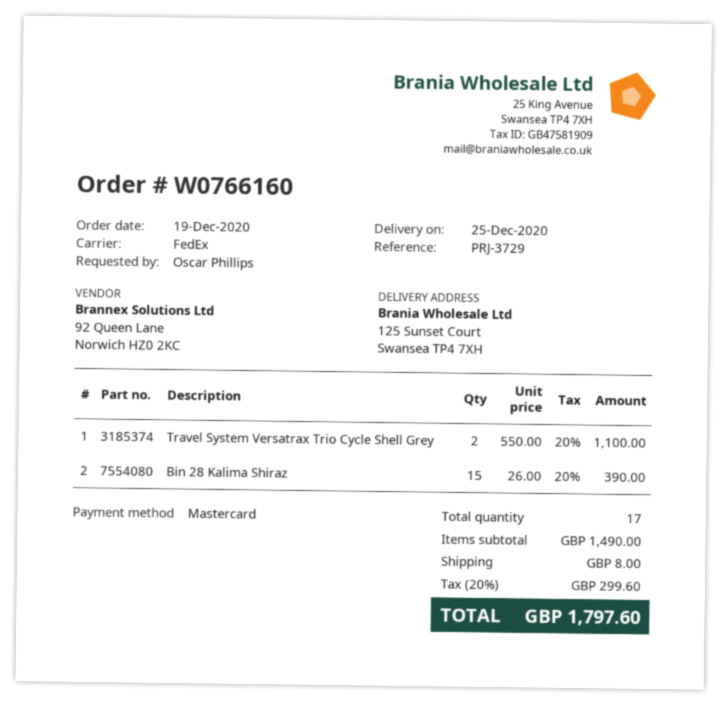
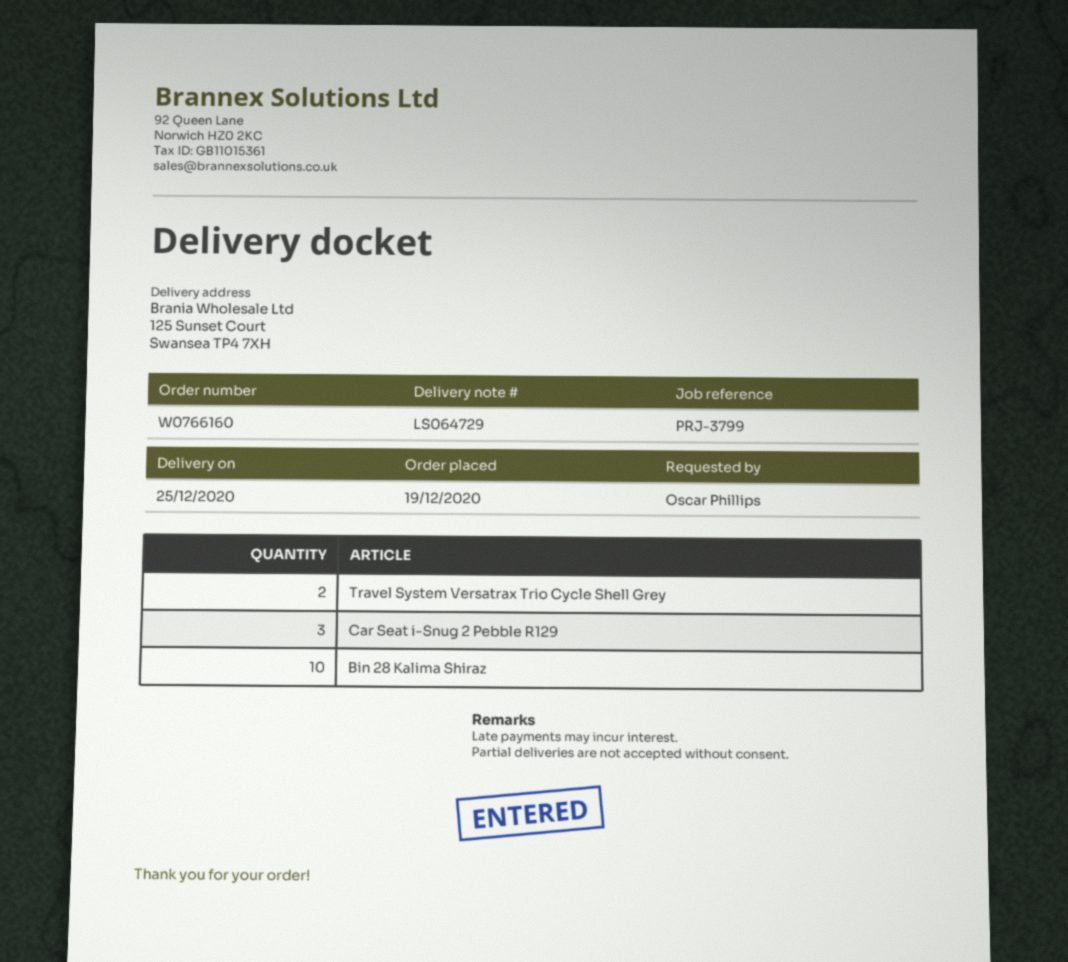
reference: PRJ-3729 -> PRJ-3799
Bin 28 Kalima Shiraz: 15 -> 10
Car Seat i-Snug 2 Pebble R129: none -> 3

